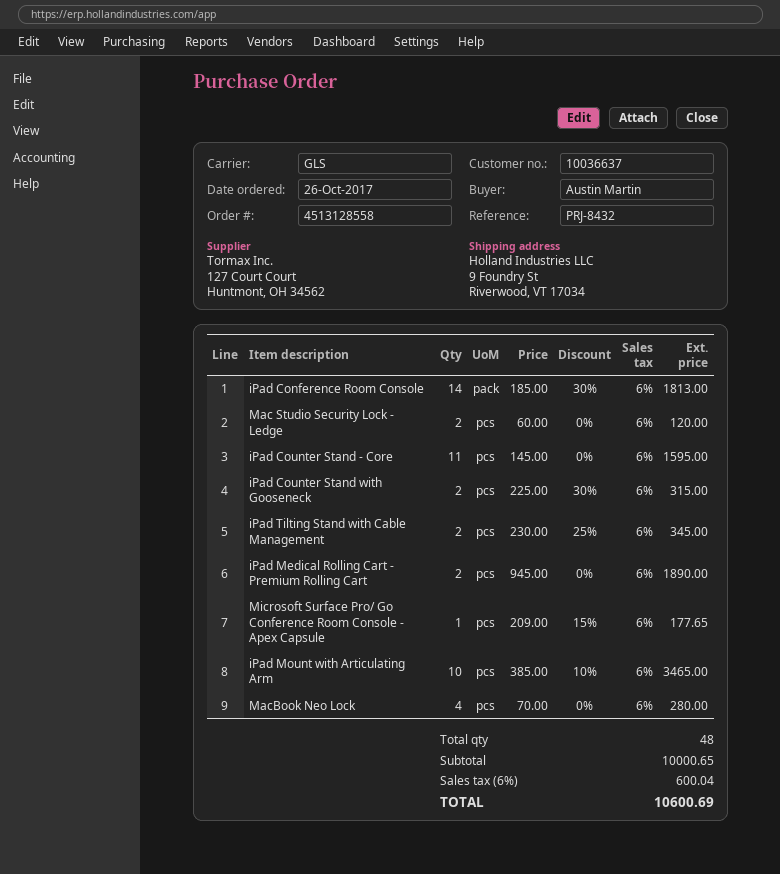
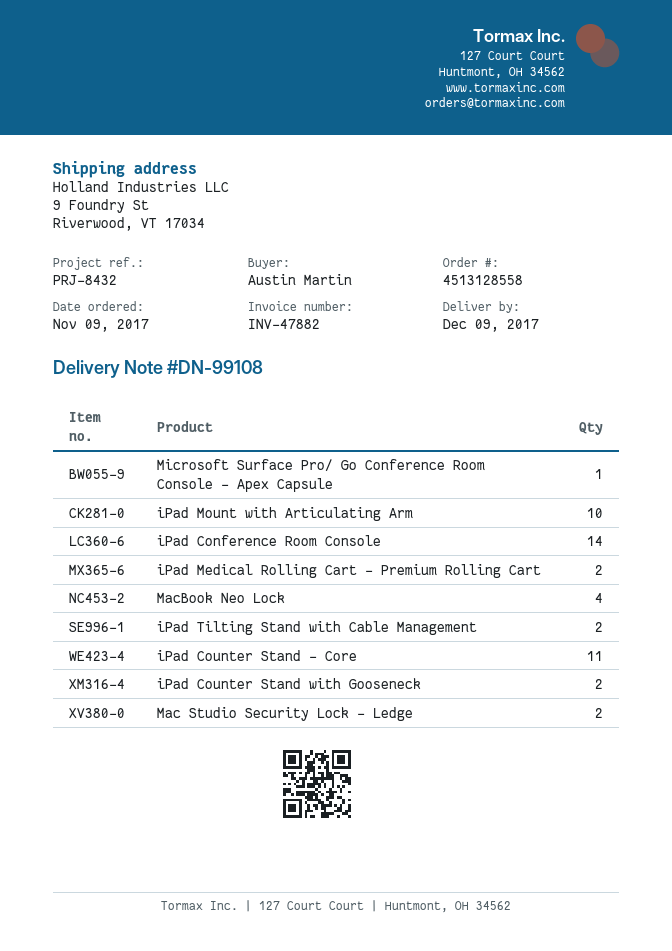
order date: 2017-10-26 -> 2017-11-09

